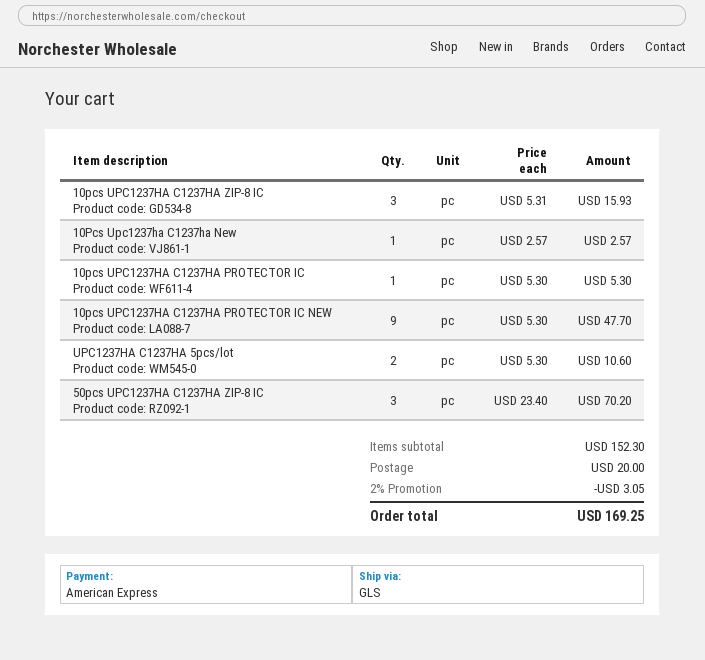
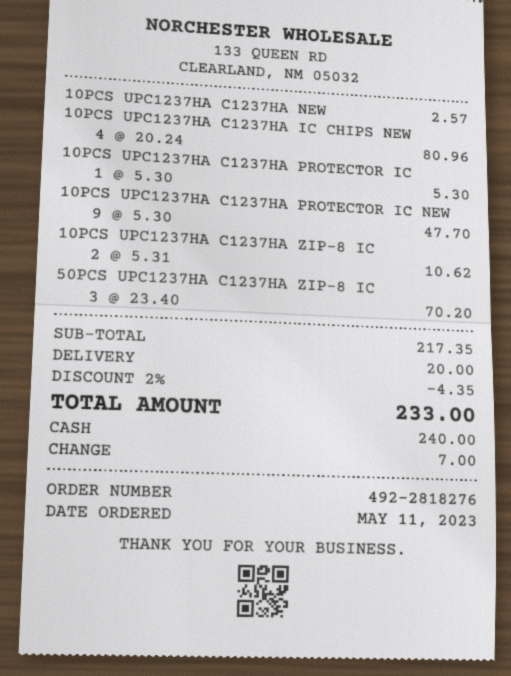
payment method: American Express -> cash
10pcs UPC1237HA C1237HA ZIP-8 IC: 3 x 5.31 = 15.93 -> 2 x 5.31 = 10.62
UPC1237HA C1237HA 5pcs/lot: 2 x 5.30 = 10.60 -> none
10PCS UPC1237HA C1237HA IC CHIPS NEW: none -> 4 x 20.24 = 80.96
subtotal: 152.30 -> 217.35
discount: 2% = 3.05 -> 2% = 4.35
total: 169.25 -> 233.00

